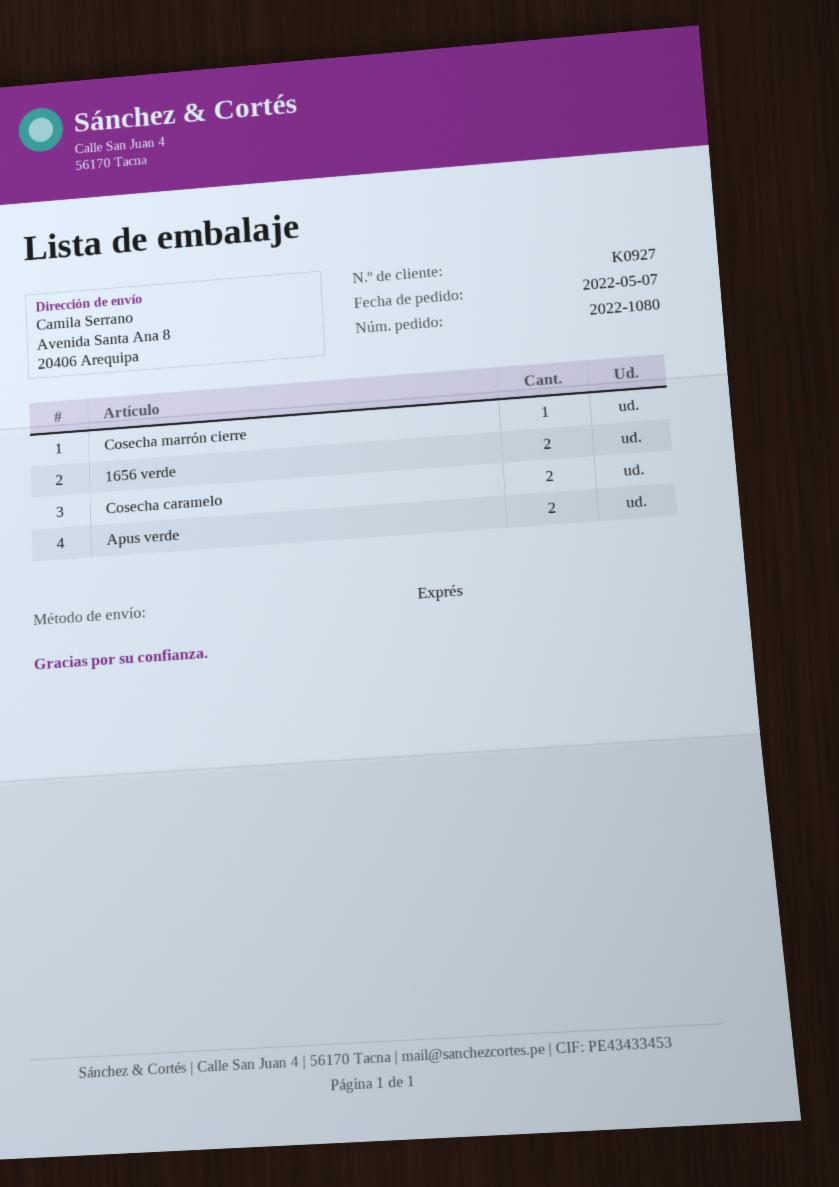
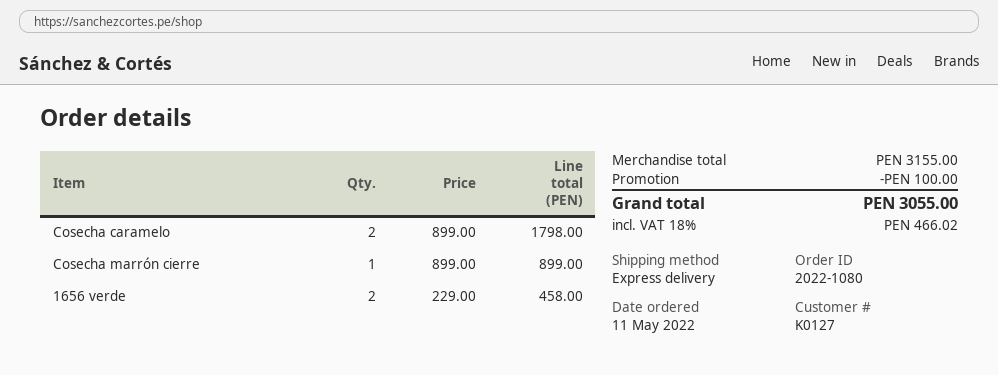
order date: 2022-05-07 -> 2022-05-11
customer number: K0927 -> K0127
Apus verde: 2 -> none

